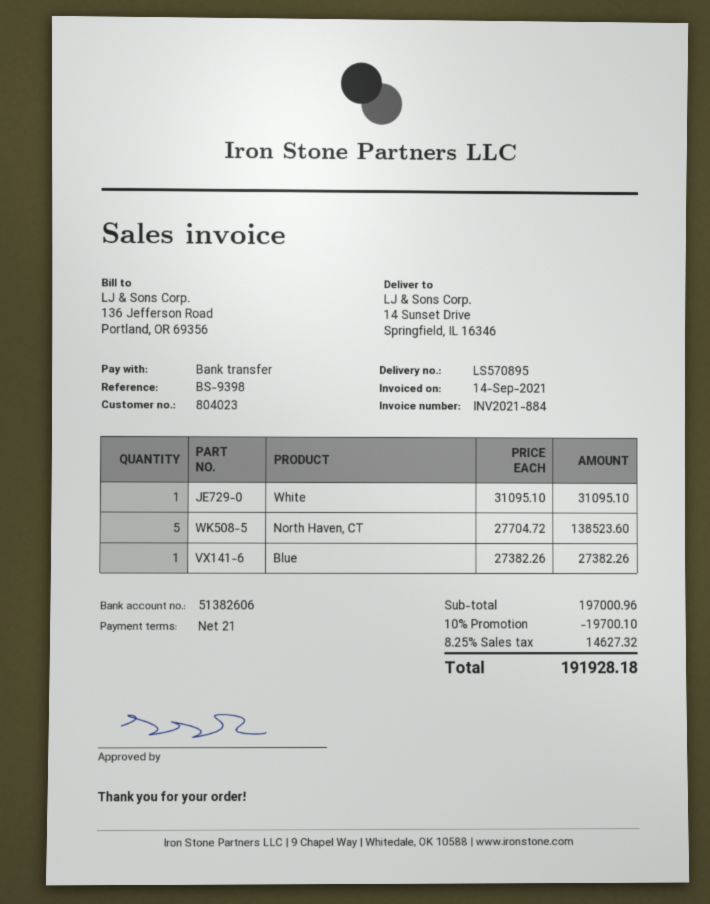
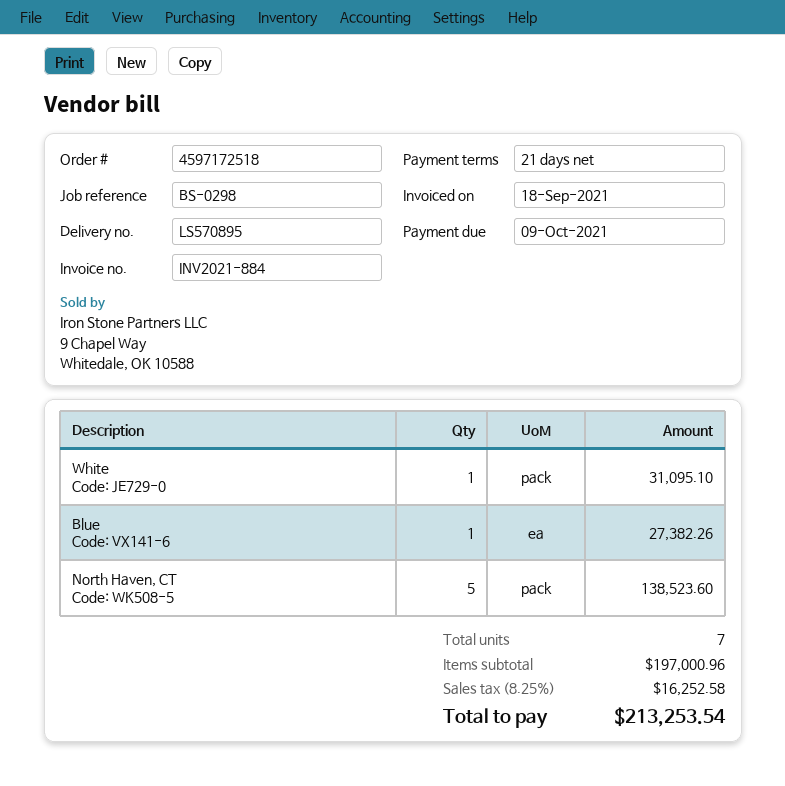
invoice date: 2021-09-14 -> 2021-09-18
reference: BS-9398 -> BS-0298
discount: 10% = 19700.10 -> none
tax: 8.25% = 14627.32 -> 8.25% = 16252.58
total: 191928.18 -> 213253.54

